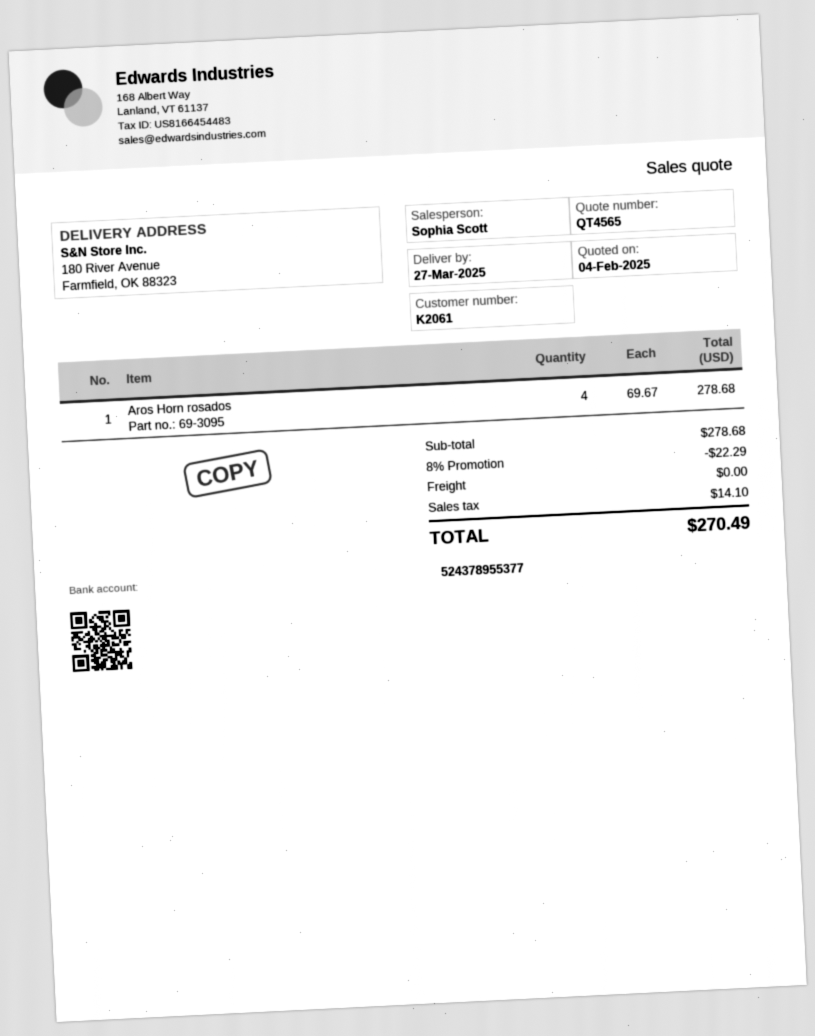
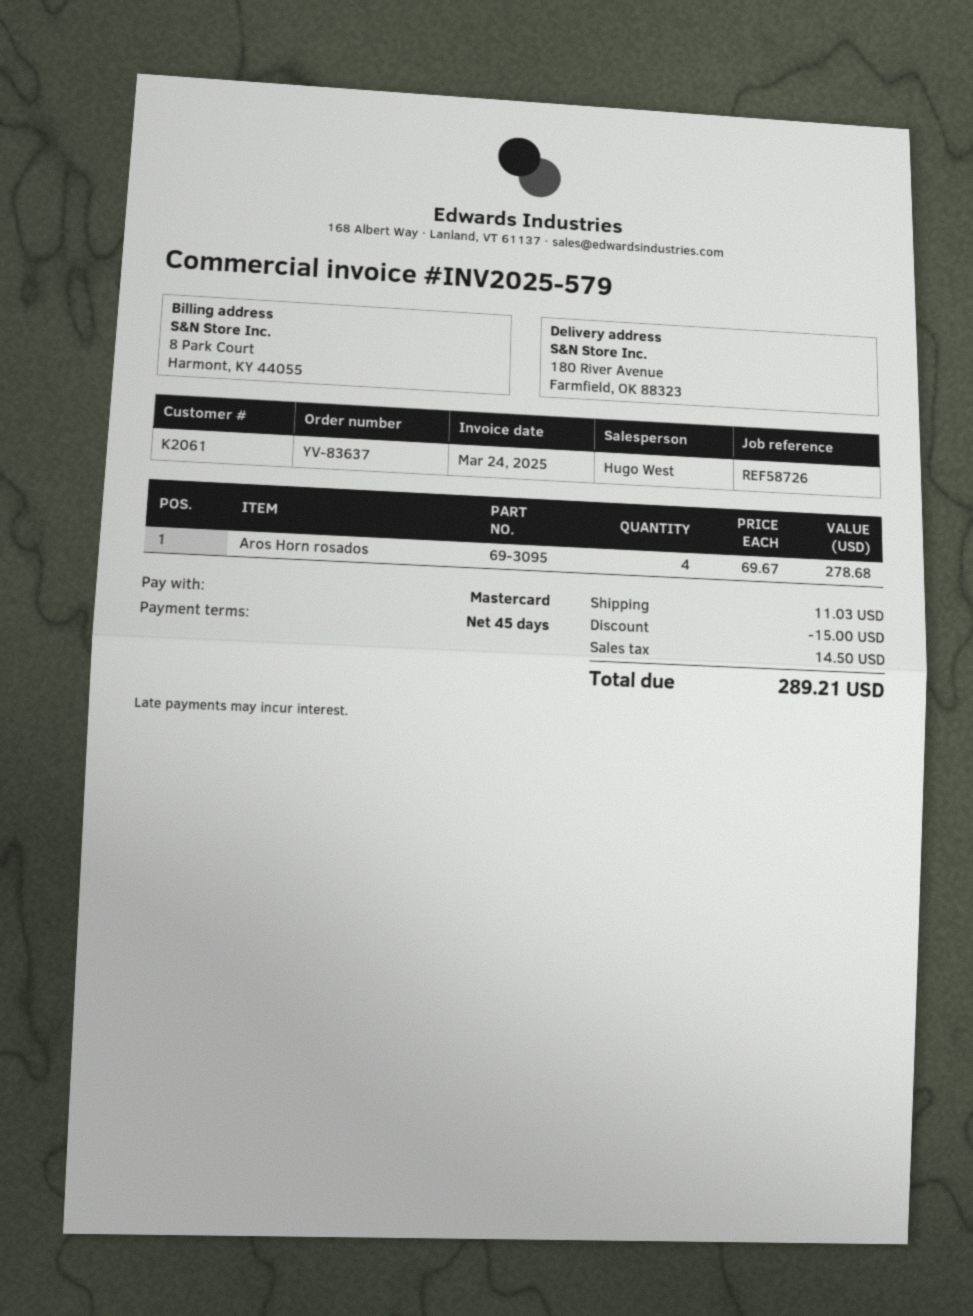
sales rep: Sophia Scott -> Hugo West
discount: 22.29 -> 15.00
shipping: 0.00 -> 11.03
tax: 14.10 -> 14.50
total: 270.49 -> 289.21

